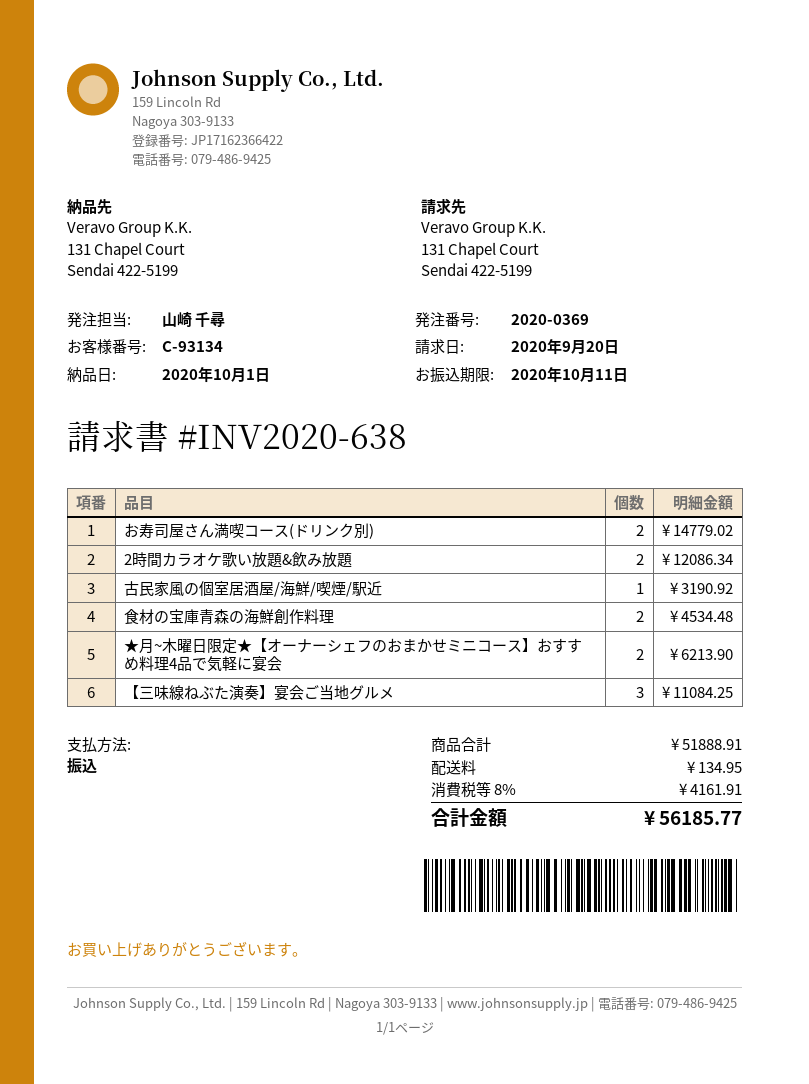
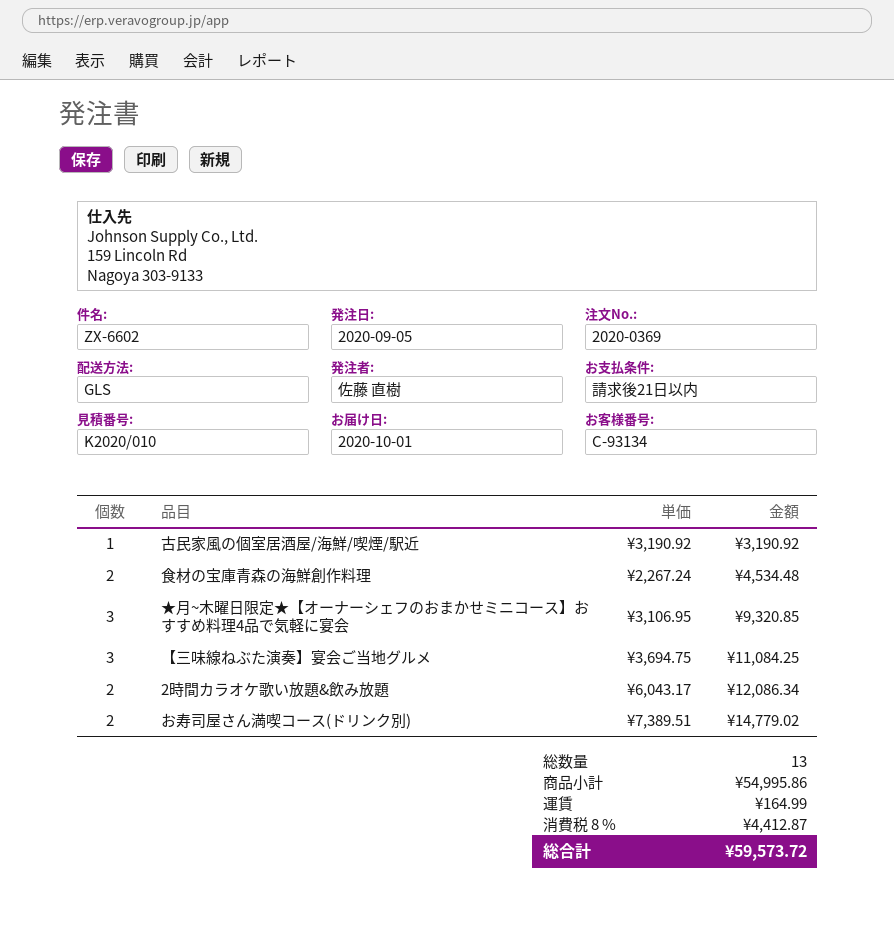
ordered by: 山崎 千尋 -> 佐藤 直樹
★月~木曜日限定★【オーナーシェフのおまかせミニコース】おすすめ料理4品で気軽に宴会: 2 for 6213.90 -> 3 for 9320.85
subtotal: 51888.91 -> 54995.86
shipping: 134.95 -> 164.99
tax: 8% = 4161.91 -> 8% = 4412.87
total: 56185.77 -> 59573.72

